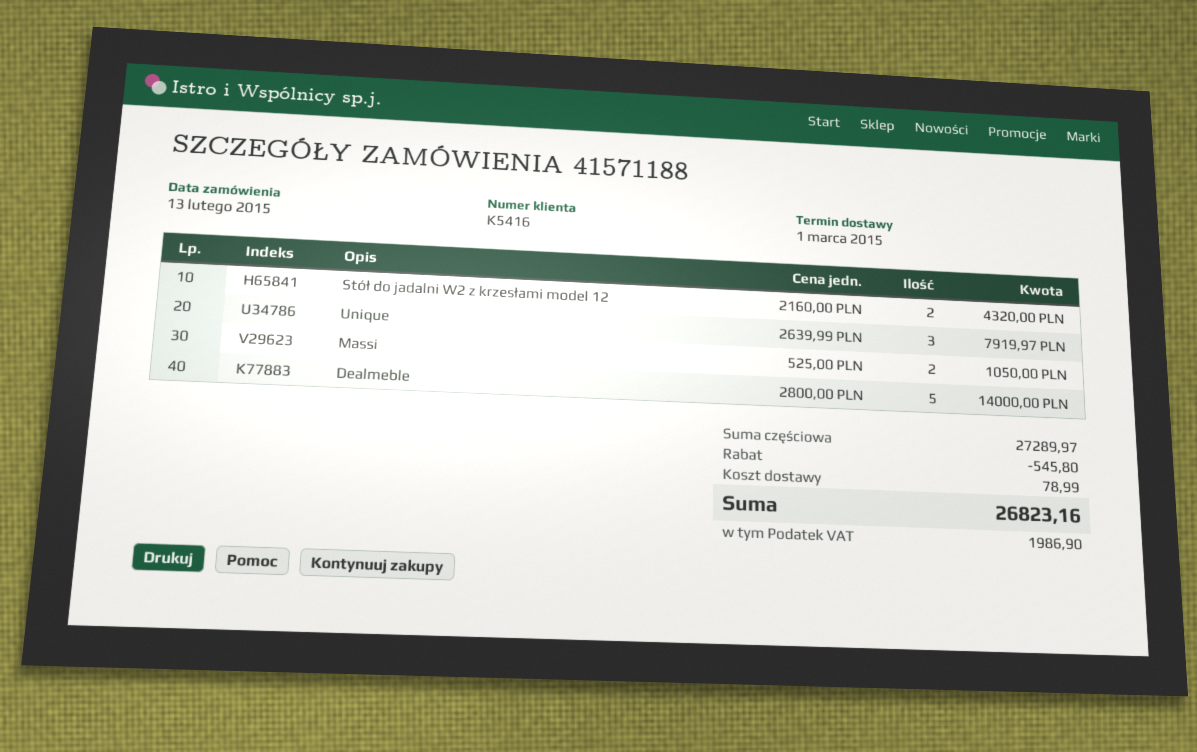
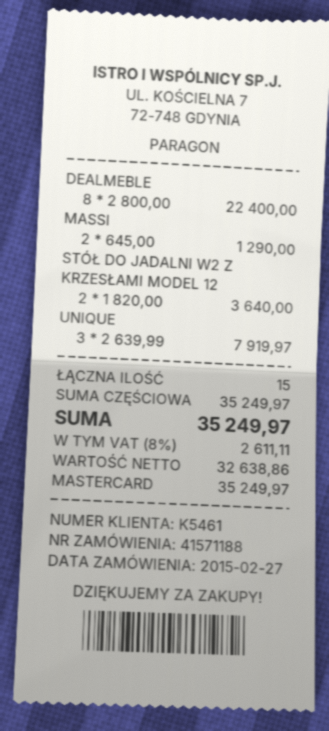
order date: 2015-02-13 -> 2015-02-27
customer number: K5416 -> K5461
Stół do jadalni W2 z krzesłami model 12: 2 x 2160.00 = 4320.00 -> 2 x 1820.00 = 3640.00
Massi: 2 x 525.00 = 1050.00 -> 2 x 645.00 = 1290.00
Dealmeble: 5 x 2800.00 = 14000.00 -> 8 x 2800.00 = 22400.00
subtotal: 27289.97 -> 35249.97
discount: 545.80 -> none
shipping: 78.99 -> none
tax: 1986.90 -> 2611.11
total: 26823.16 -> 35249.97

